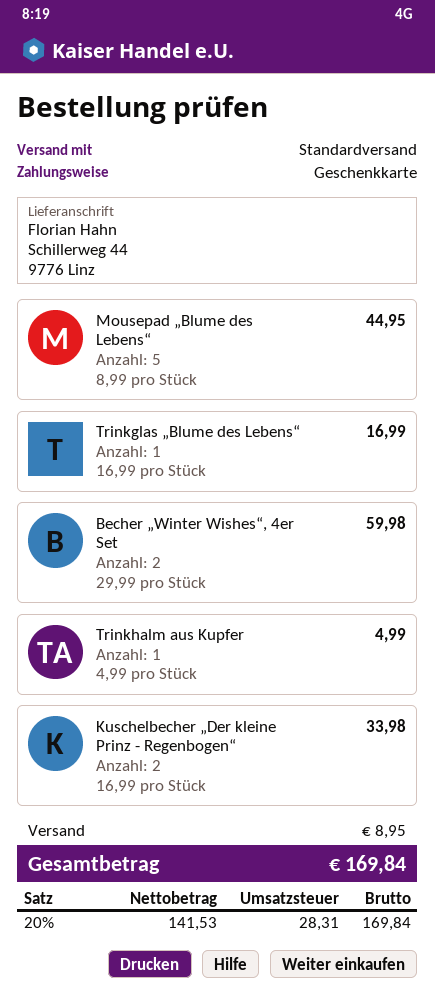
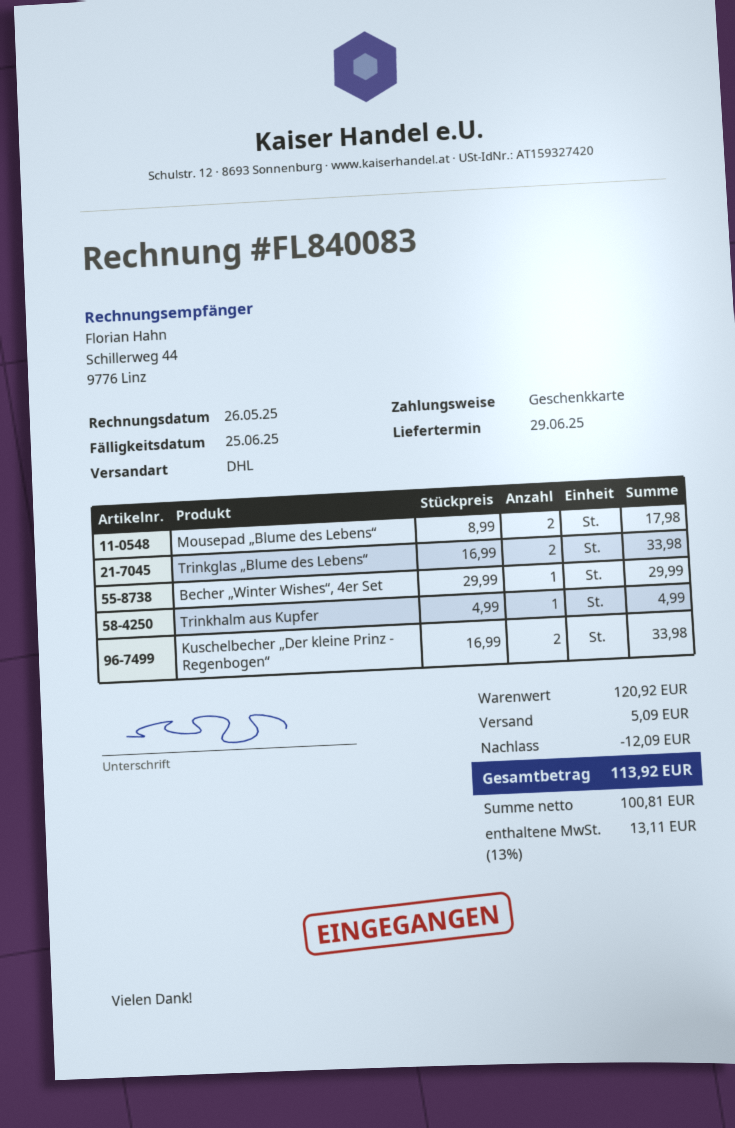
shipping method: standard -> DHL
Mousepad „Blume des Lebens“: 5 x 8.99 = 44.95 -> 2 x 8.99 = 17.98
Trinkglas „Blume des Lebens“: 1 x 16.99 = 16.99 -> 2 x 16.99 = 33.98
Becher „Winter Wishes“, 4er Set: 2 x 29.99 = 59.98 -> 1 x 29.99 = 29.99
discount: none -> 12.09
shipping: 8.95 -> 5.09
net: 141.53 -> 100.81
tax: 20% = 28.31 -> 13% = 13.11
total: 169.84 -> 113.92

